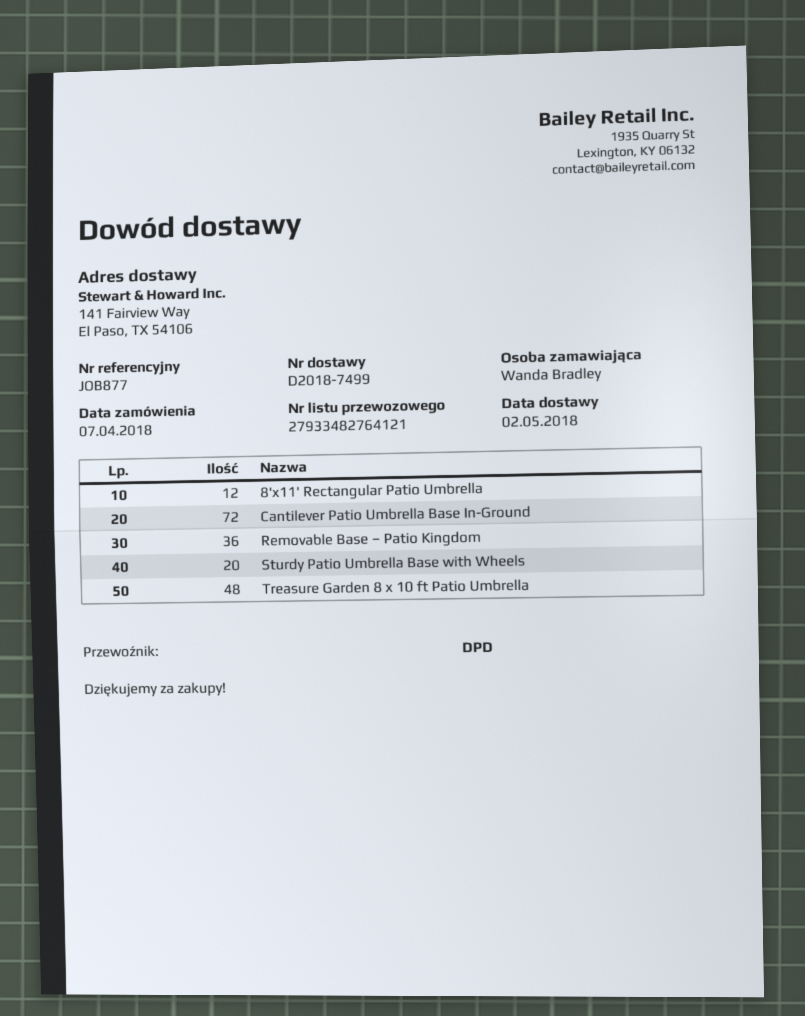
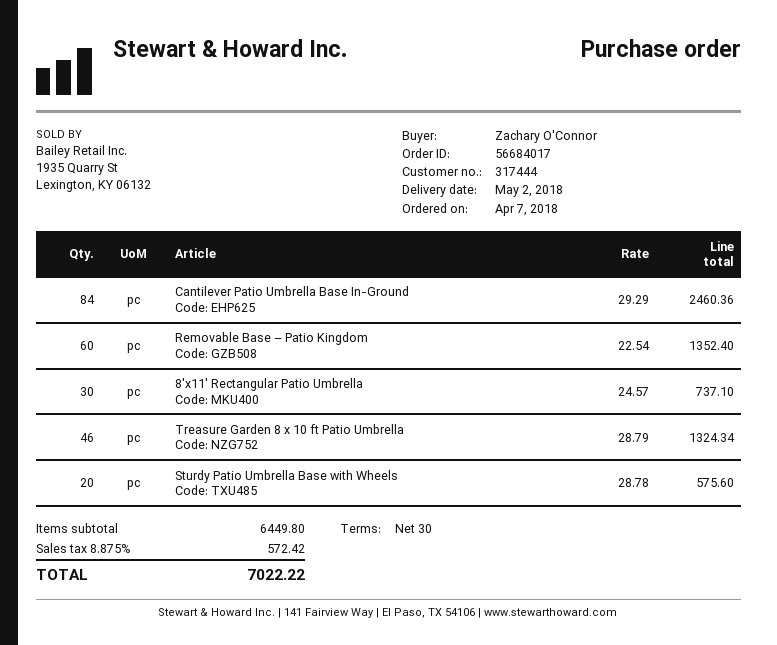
ordered by: Wanda Bradley -> Zachary O'Connor
8'x11' Rectangular Patio Umbrella: 12 -> 30
Cantilever Patio Umbrella Base In-Ground: 72 -> 84
Removable Base – Patio Kingdom: 36 -> 60
Treasure Garden 8 x 10 ft Patio Umbrella: 48 -> 46

